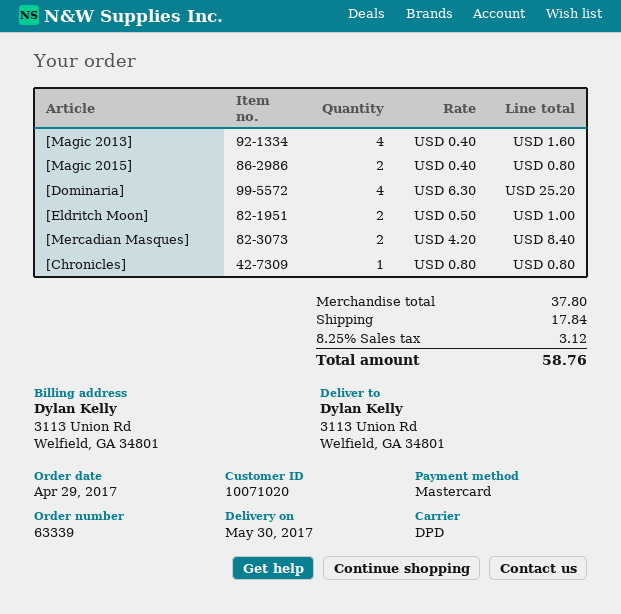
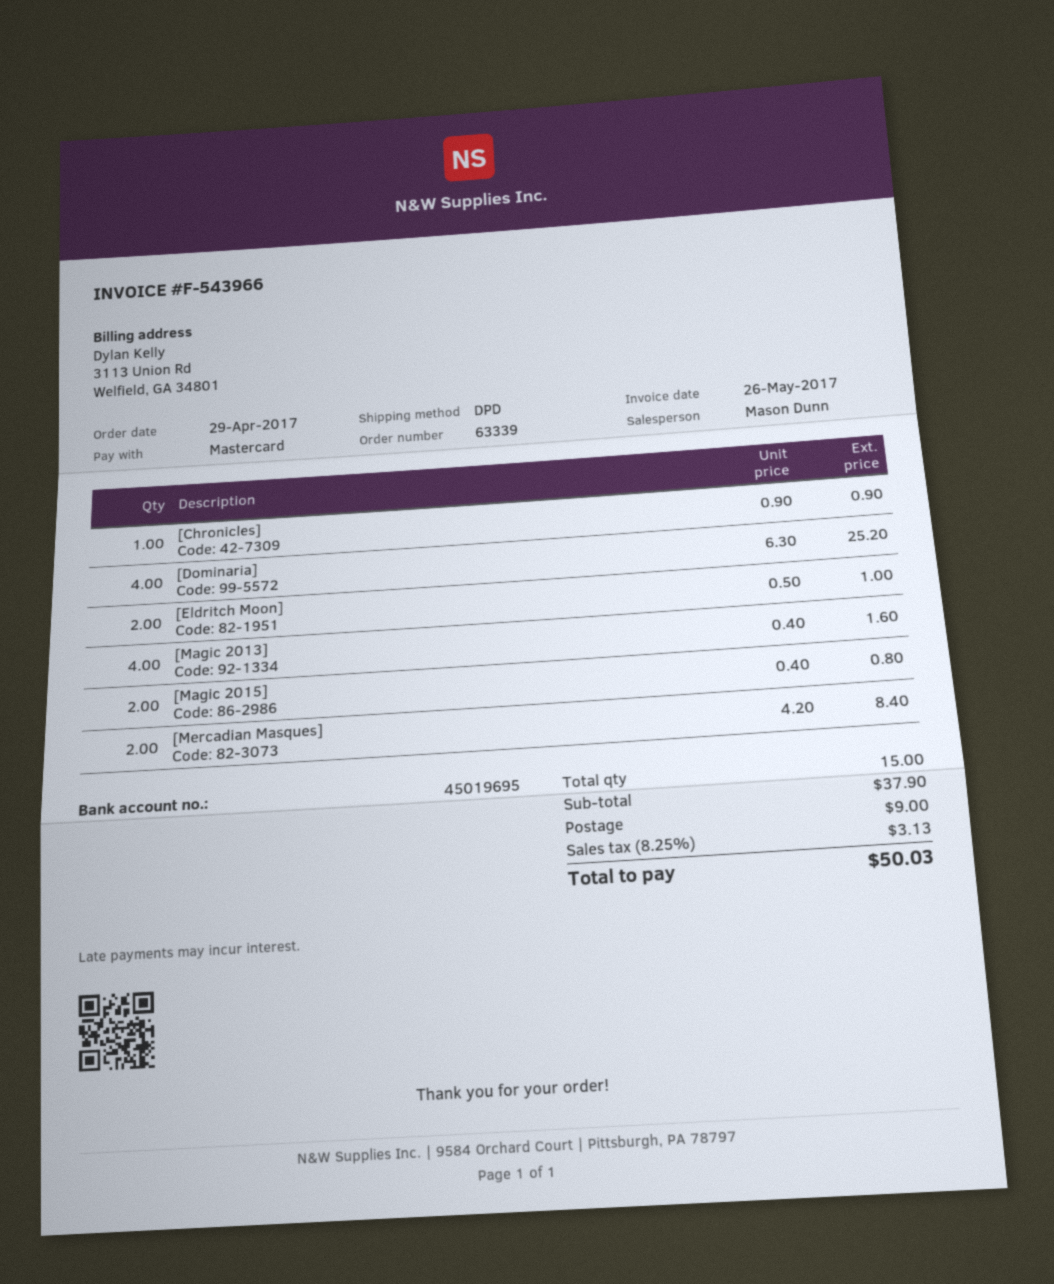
[Chronicles]: 1 x 0.80 = 0.80 -> 1 x 0.90 = 0.90
subtotal: 37.80 -> 37.90
shipping: 17.84 -> 9.00
tax: 8.25% = 3.12 -> 8.25% = 3.13
total: 58.76 -> 50.03

